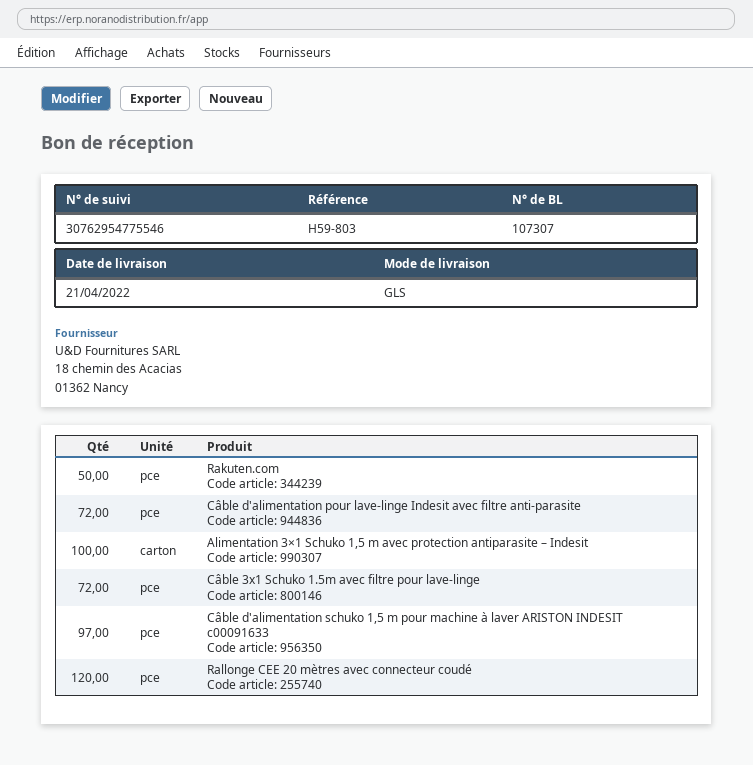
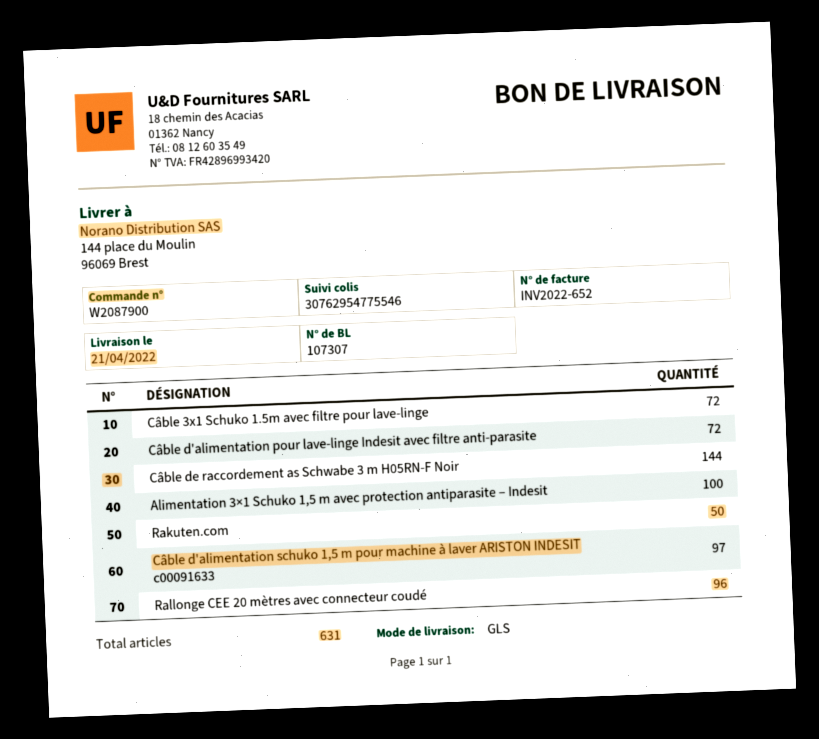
Rallonge CEE 20 mètres avec connecteur coudé: 120 -> 96
Câble de raccordement as Schwabe 3 m H05RN-F Noir: none -> 144

